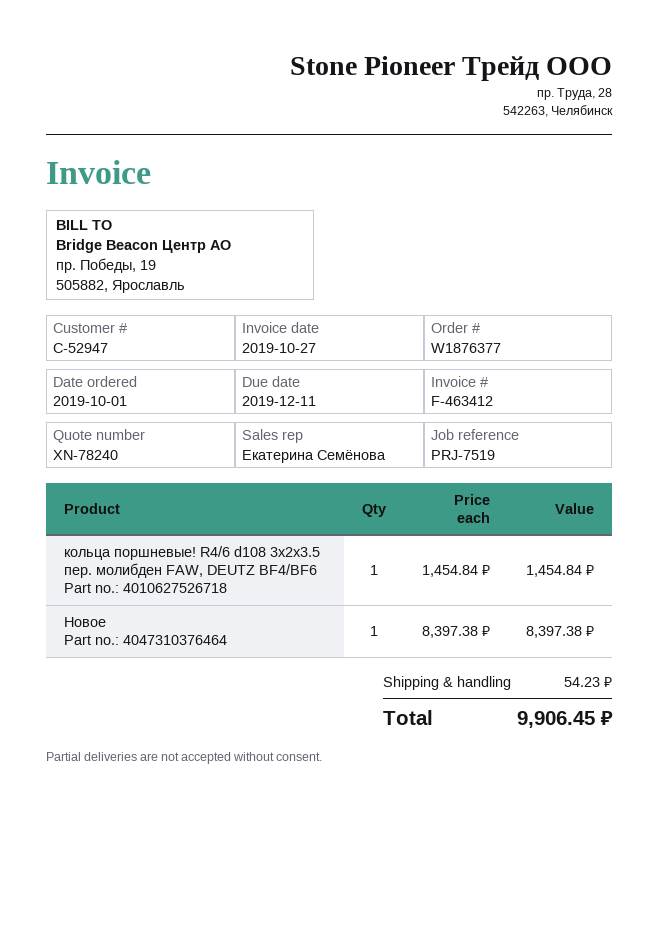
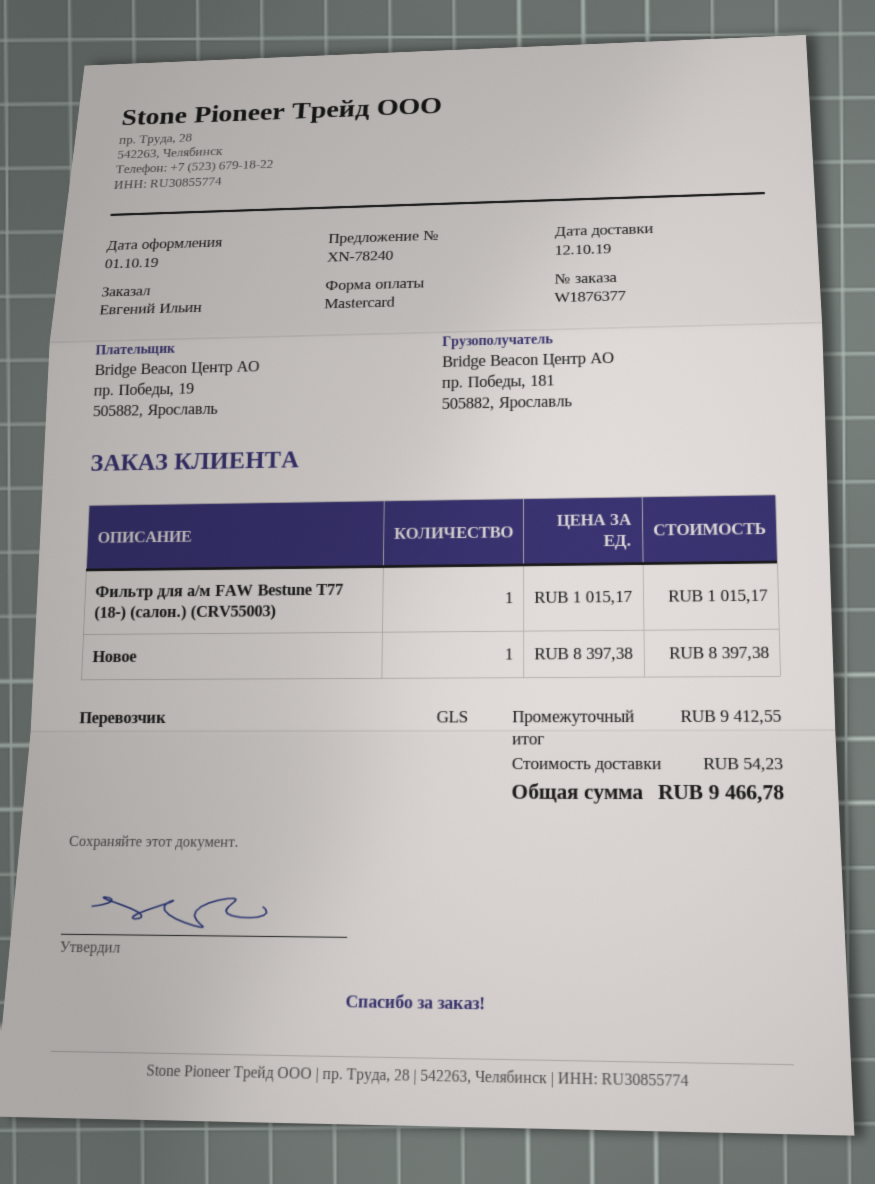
кольца поршневые! R4/6 d108 3x2x3.5 пер. молибден FAW, DEUTZ BF4/BF6: 1 x 1454.84 = 1454.84 -> none
Фильтр для а/м FAW Bestune T77 (18-) (салон.) (CRV55003): none -> 1 x 1015.17 = 1015.17
total: 9906.45 -> 9466.78

